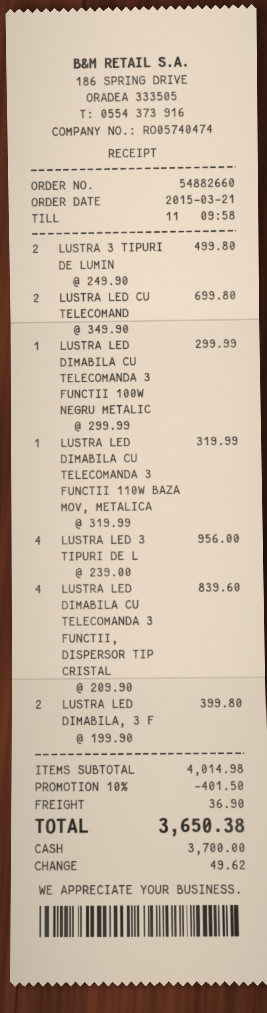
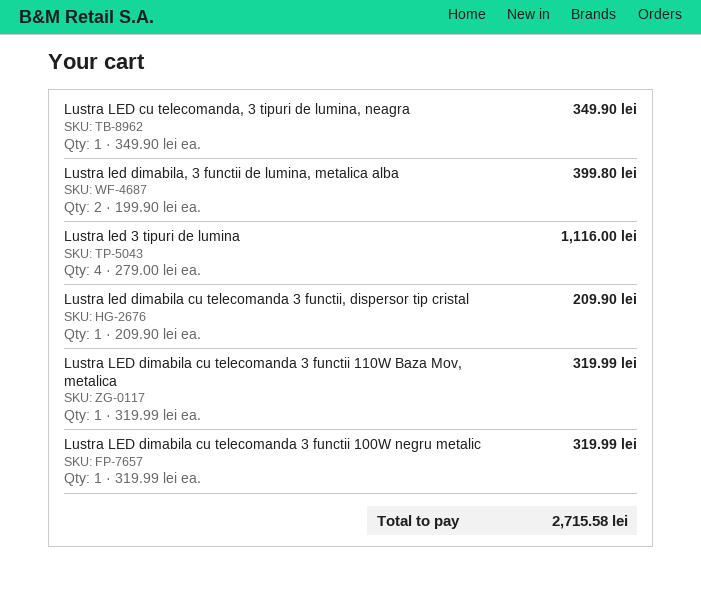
LUSTRA 3 TIPURI DE LUMIN: 2 x 249.90 = 499.80 -> none
LUSTRA LED CU TELECOMAND: 2 x 349.90 = 699.80 -> 1 x 349.90 = 349.90
LUSTRA LED DIMABILA CU TELECOMANDA 3 FUNCTII 100W NEGRU METALIC: 1 x 299.99 = 299.99 -> 1 x 319.99 = 319.99
LUSTRA LED 3 TIPURI DE L: 4 x 239.00 = 956.00 -> 4 x 279.00 = 1116.00
LUSTRA LED DIMABILA CU TELECOMANDA 3 FUNCTII, DISPERSOR TIP CRISTAL: 4 x 209.90 = 839.60 -> 1 x 209.90 = 209.90
discount: 10% = 401.50 -> none
shipping: 36.90 -> none
total: 3650.38 -> 2715.58

